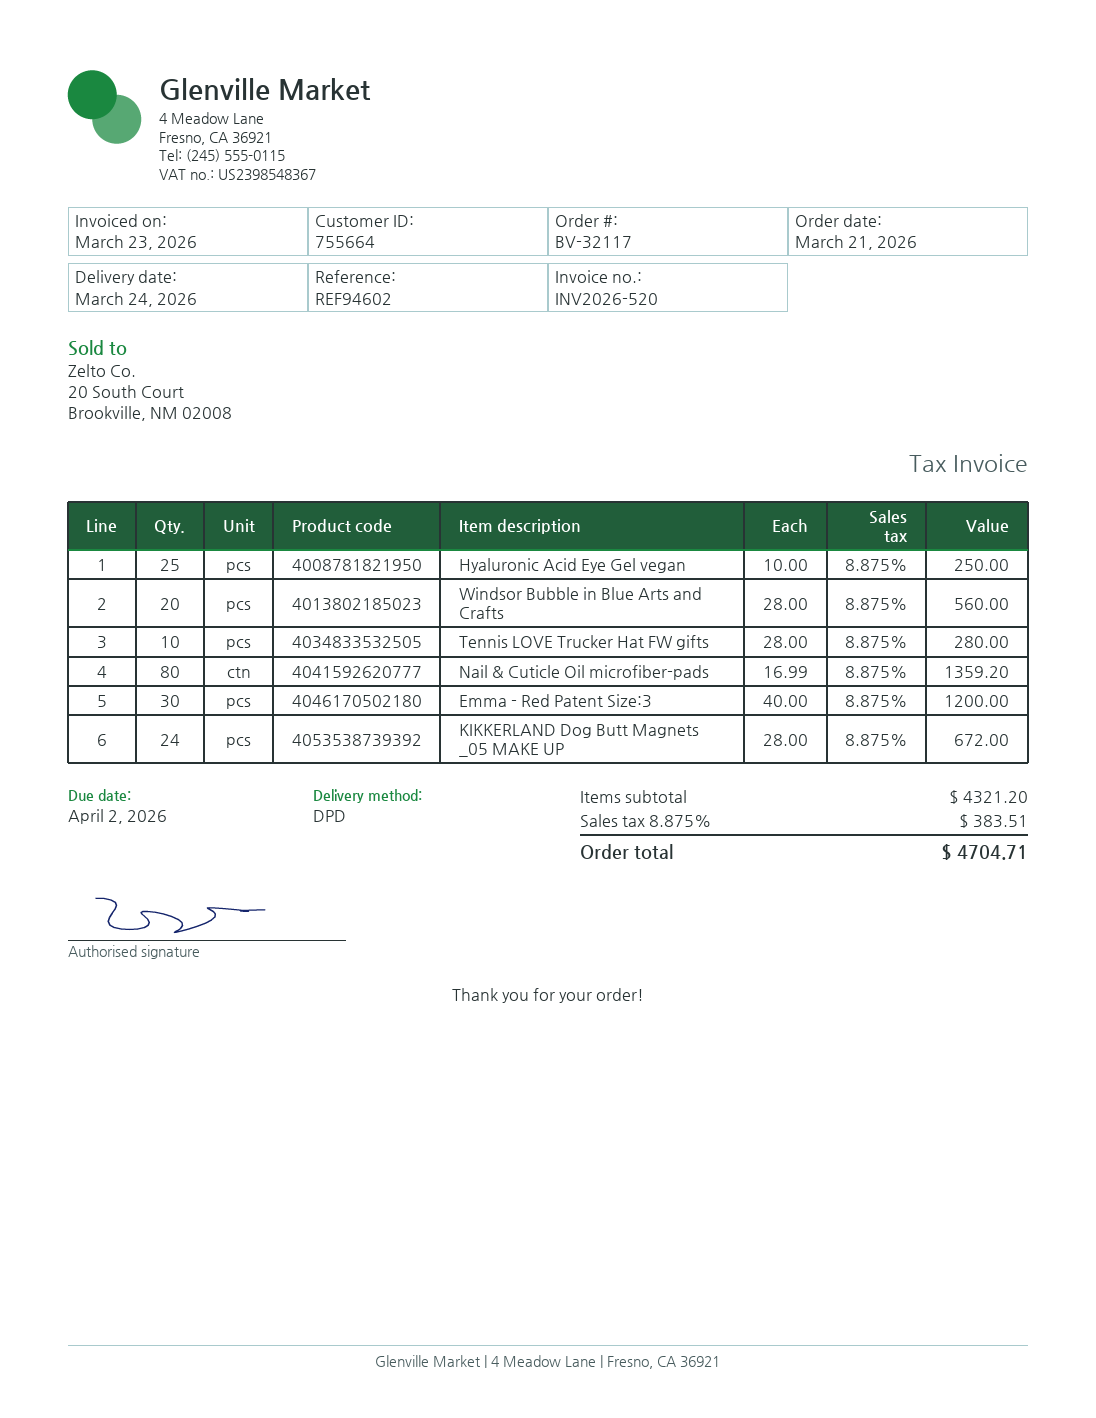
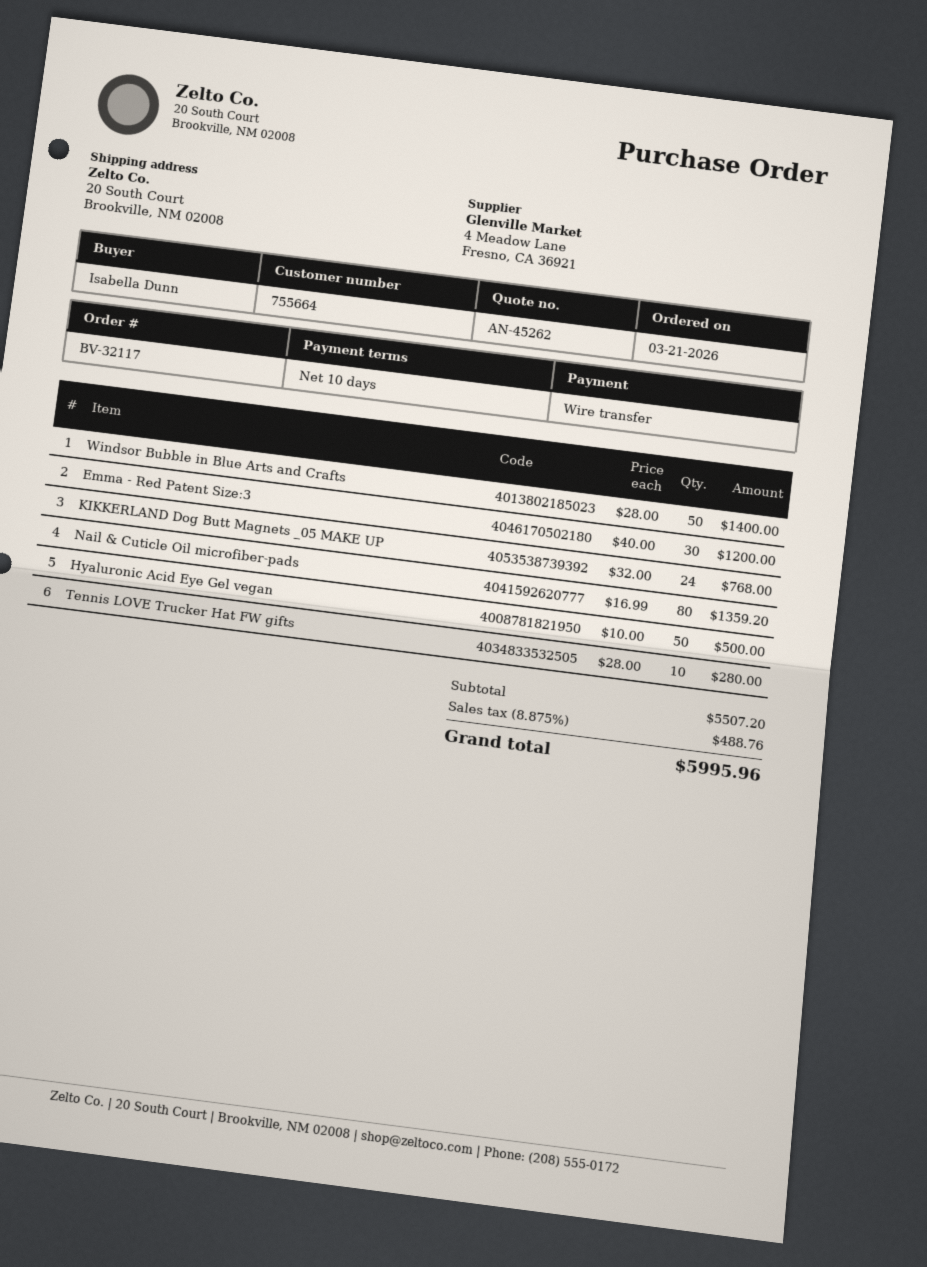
Hyaluronic Acid Eye Gel vegan: 25 x 10.00 = 250.00 -> 50 x 10.00 = 500.00
Windsor Bubble in Blue Arts and Crafts: 20 x 28.00 = 560.00 -> 50 x 28.00 = 1400.00
KIKKERLAND Dog Butt Magnets _05 MAKE UP: 24 x 28.00 = 672.00 -> 24 x 32.00 = 768.00
subtotal: 4321.20 -> 5507.20
tax: 8.875% = 383.51 -> 8.875% = 488.76
total: 4704.71 -> 5995.96

